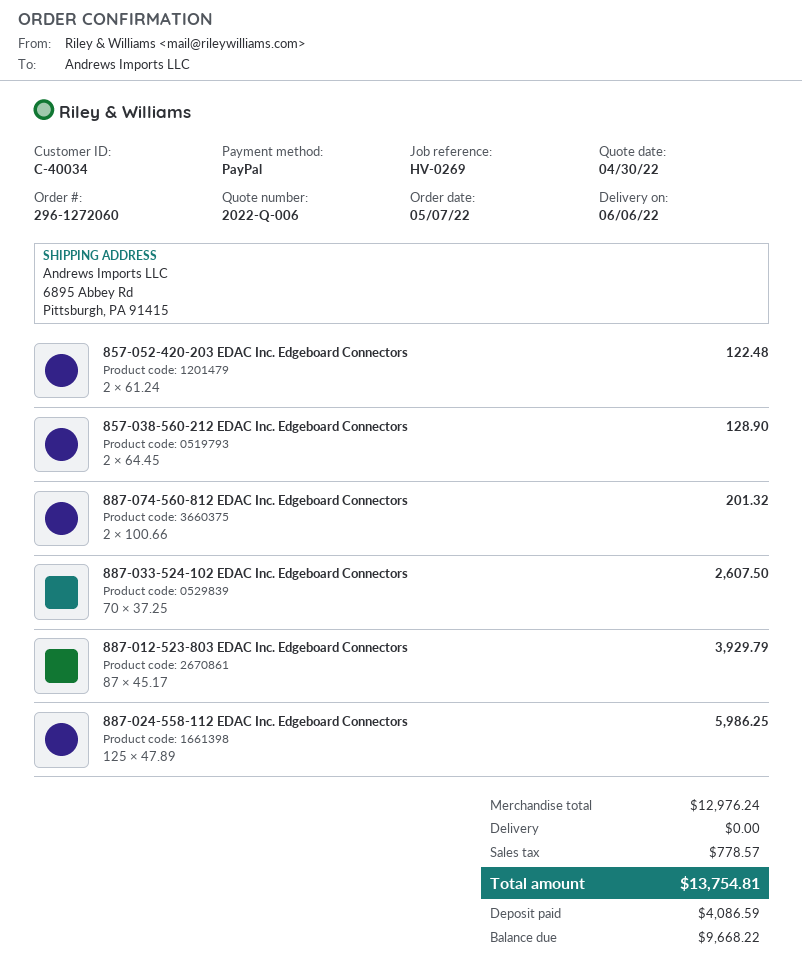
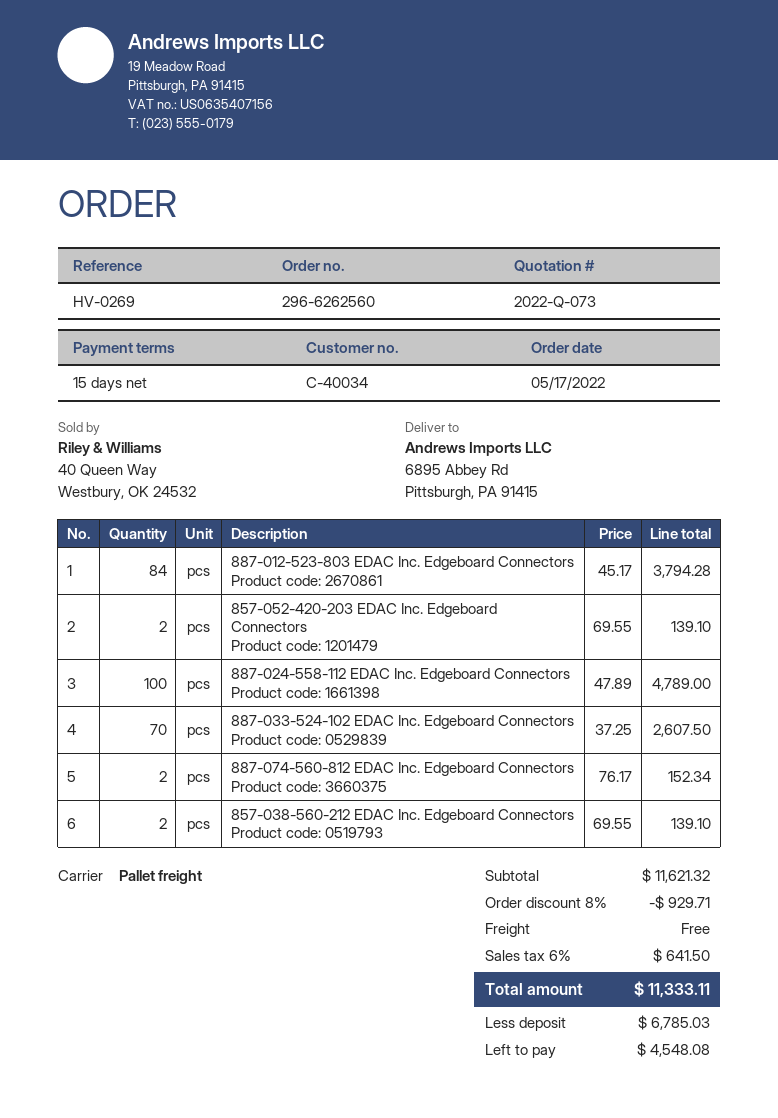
quote number: 2022-Q-006 -> 2022-Q-073
order number: 296-1272060 -> 296-6262560
order date: 2022-05-07 -> 2022-05-17
857-052-420-203 EDAC Inc. Edgeboard Connectors: 2 x 61.24 = 122.48 -> 2 x 69.55 = 139.10
857-038-560-212 EDAC Inc. Edgeboard Connectors: 2 x 64.45 = 128.90 -> 2 x 69.55 = 139.10
887-074-560-812 EDAC Inc. Edgeboard Connectors: 2 x 100.66 = 201.32 -> 2 x 76.17 = 152.34
887-012-523-803 EDAC Inc. Edgeboard Connectors: 87 x 45.17 = 3929.79 -> 84 x 45.17 = 3794.28
887-024-558-112 EDAC Inc. Edgeboard Connectors: 125 x 47.89 = 5986.25 -> 100 x 47.89 = 4789.00
subtotal: 12976.24 -> 11621.32
discount: none -> 8% = 929.71
tax: 778.57 -> 641.50
total: 13754.81 -> 11333.11
deposit: 4086.59 -> 6785.03
balance: 9668.22 -> 4548.08

